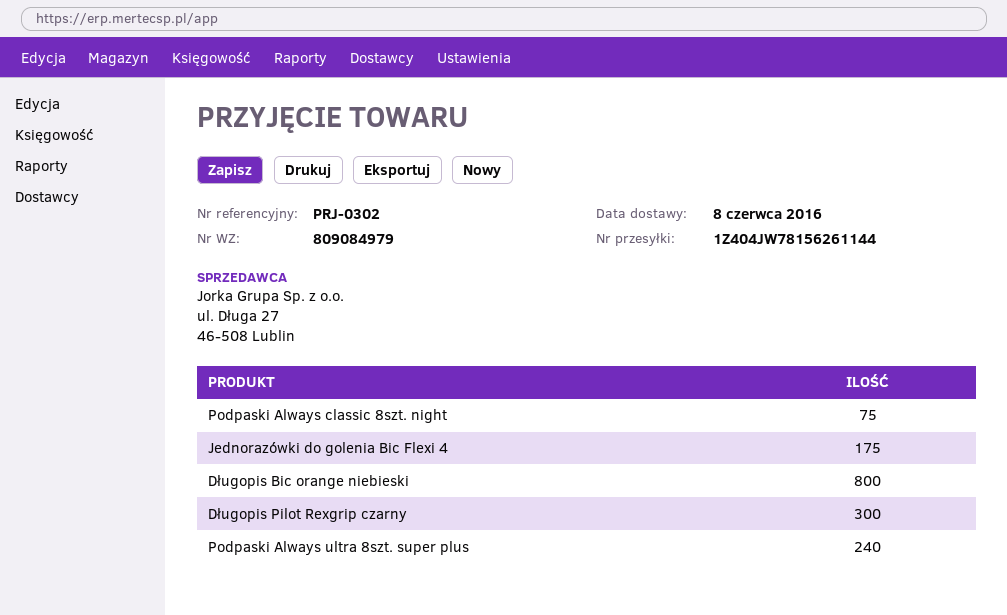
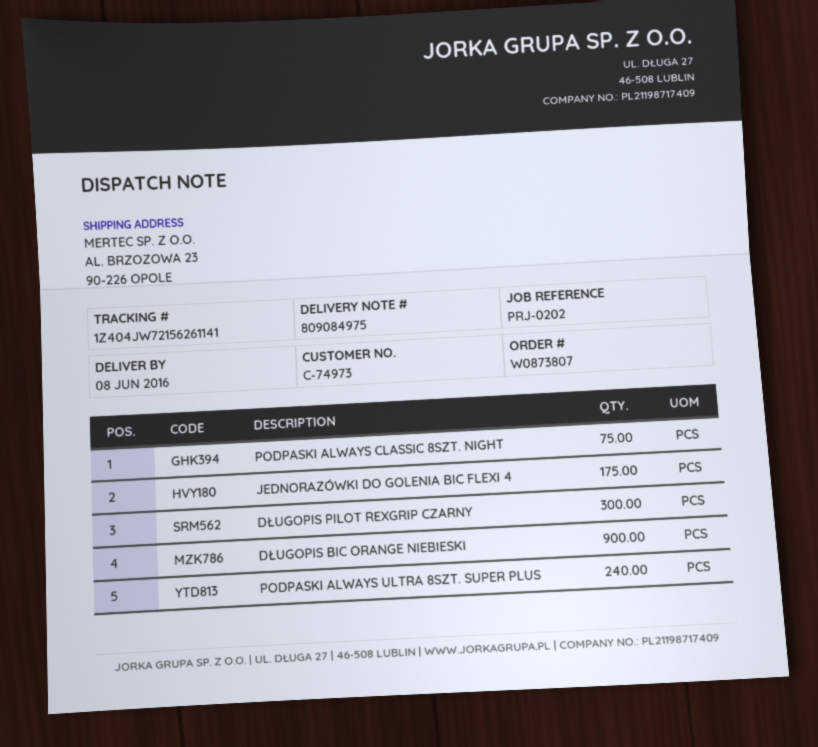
delivery note number: 809084979 -> 809084975
reference: PRJ-0302 -> PRJ-0202
tracking number: 1Z404JW78156261144 -> 1Z404JW72156261141
Długopis Bic orange niebieski: 800 -> 900

